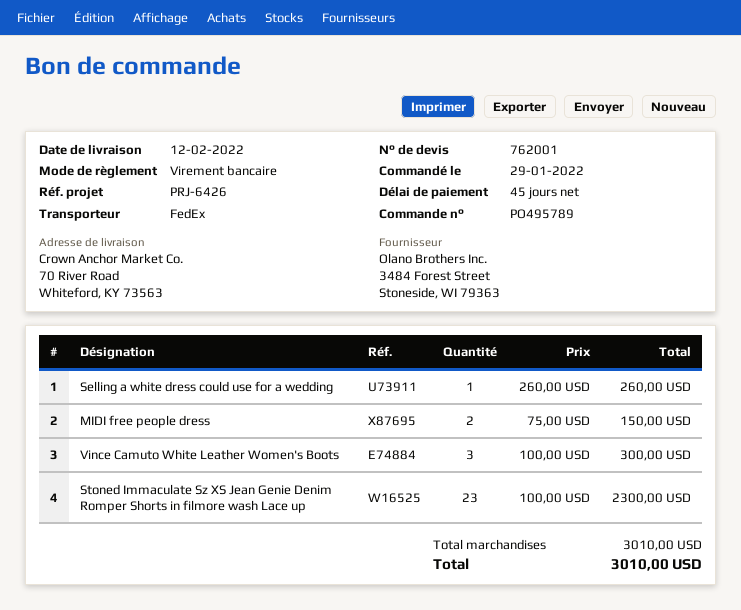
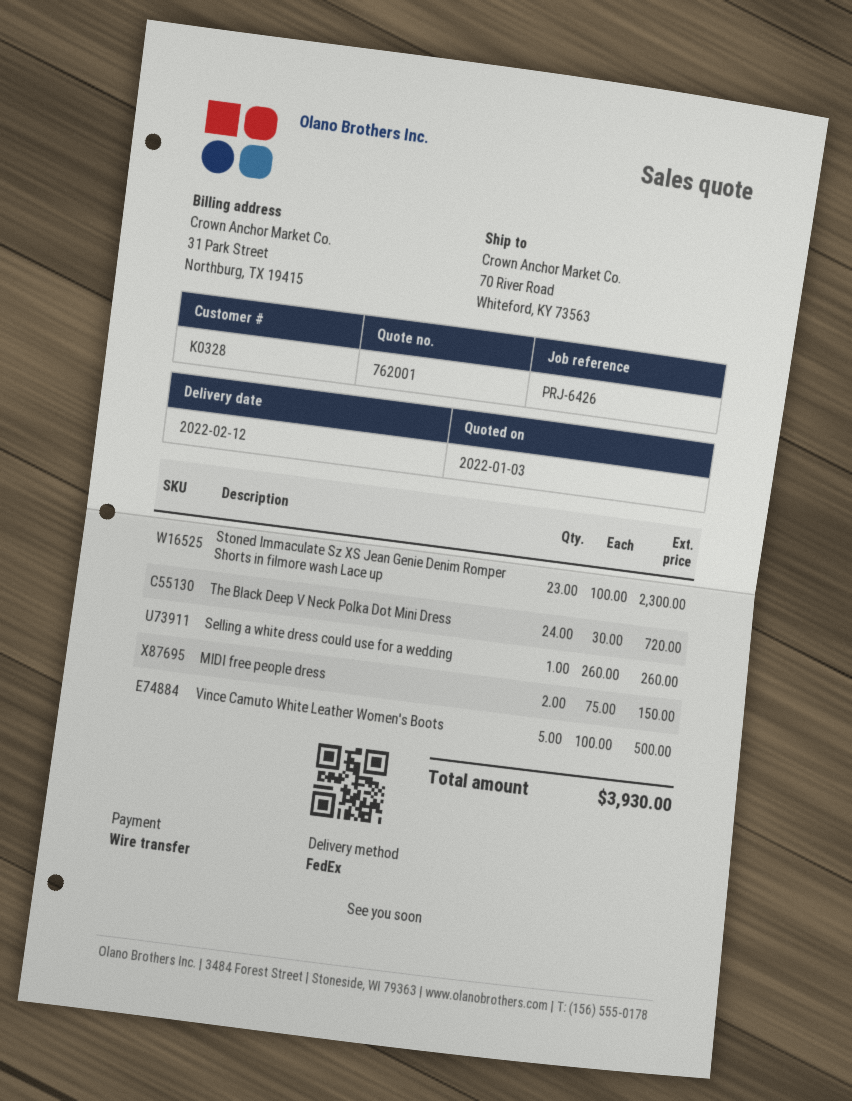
Vince Camuto White Leather Women's Boots: 3 x 100.00 = 300.00 -> 5 x 100.00 = 500.00
The Black Deep V Neck Polka Dot Mini Dress: none -> 24 x 30.00 = 720.00
total: 3010.00 -> 3930.00

